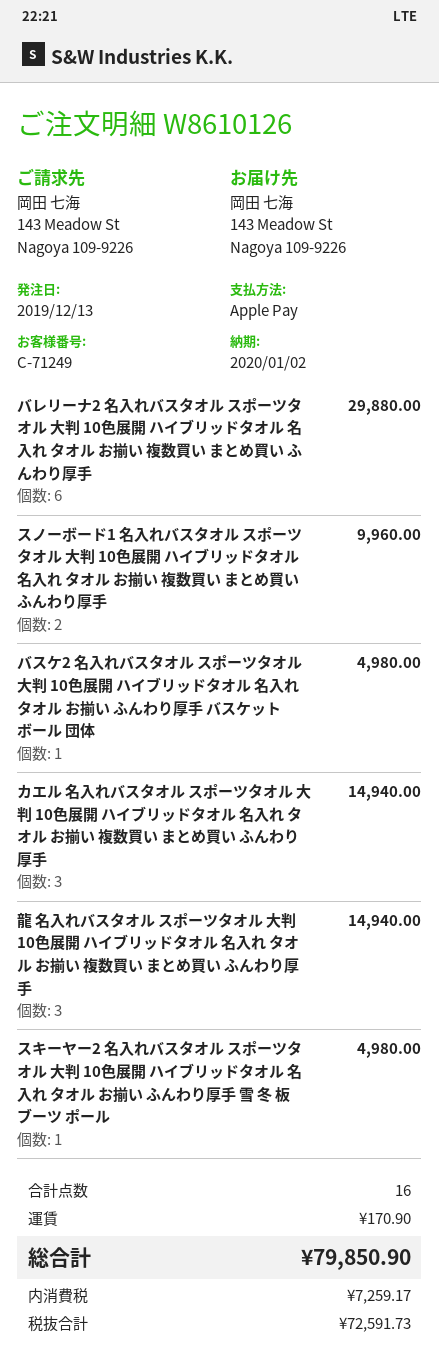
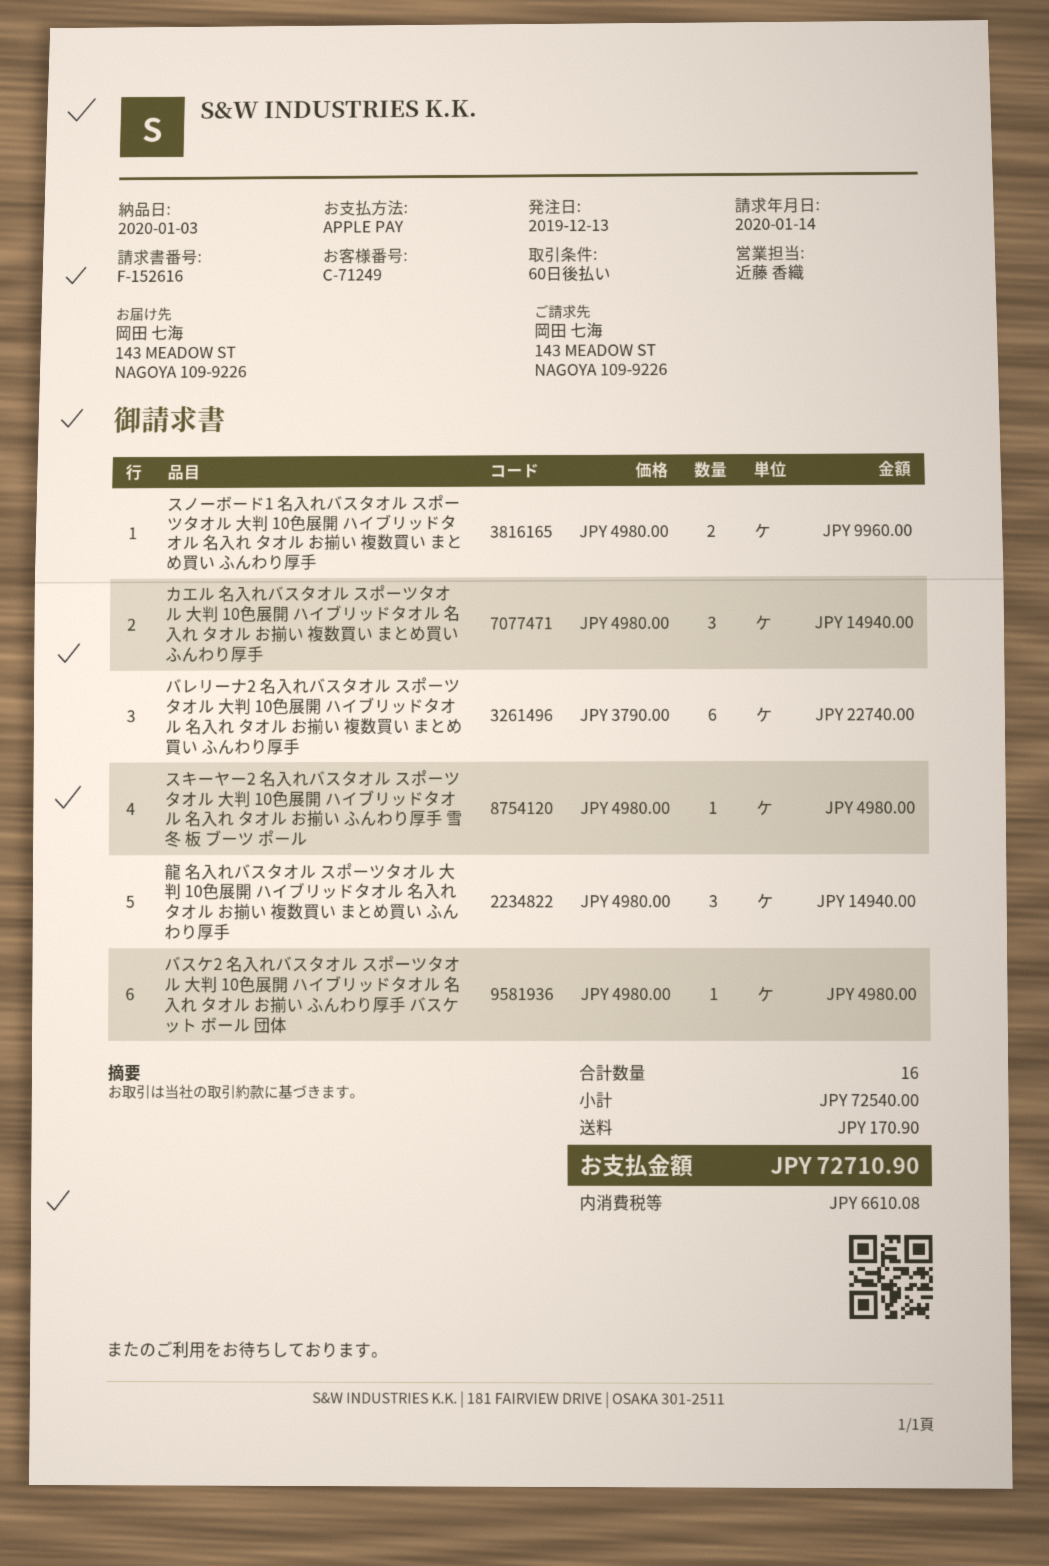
delivery date: 2020-01-02 -> 2020-01-03
バレリーナ2 名入れバスタオル スポーツタオル 大判 10色展開 ハイブリッドタオル 名入れ タオル お揃い 複数買い まとめ買い ふんわり厚手: 6 for 29880.00 -> 6 for 22740.00
tax: 7259.17 -> 6610.08
total: 79850.90 -> 72710.90

